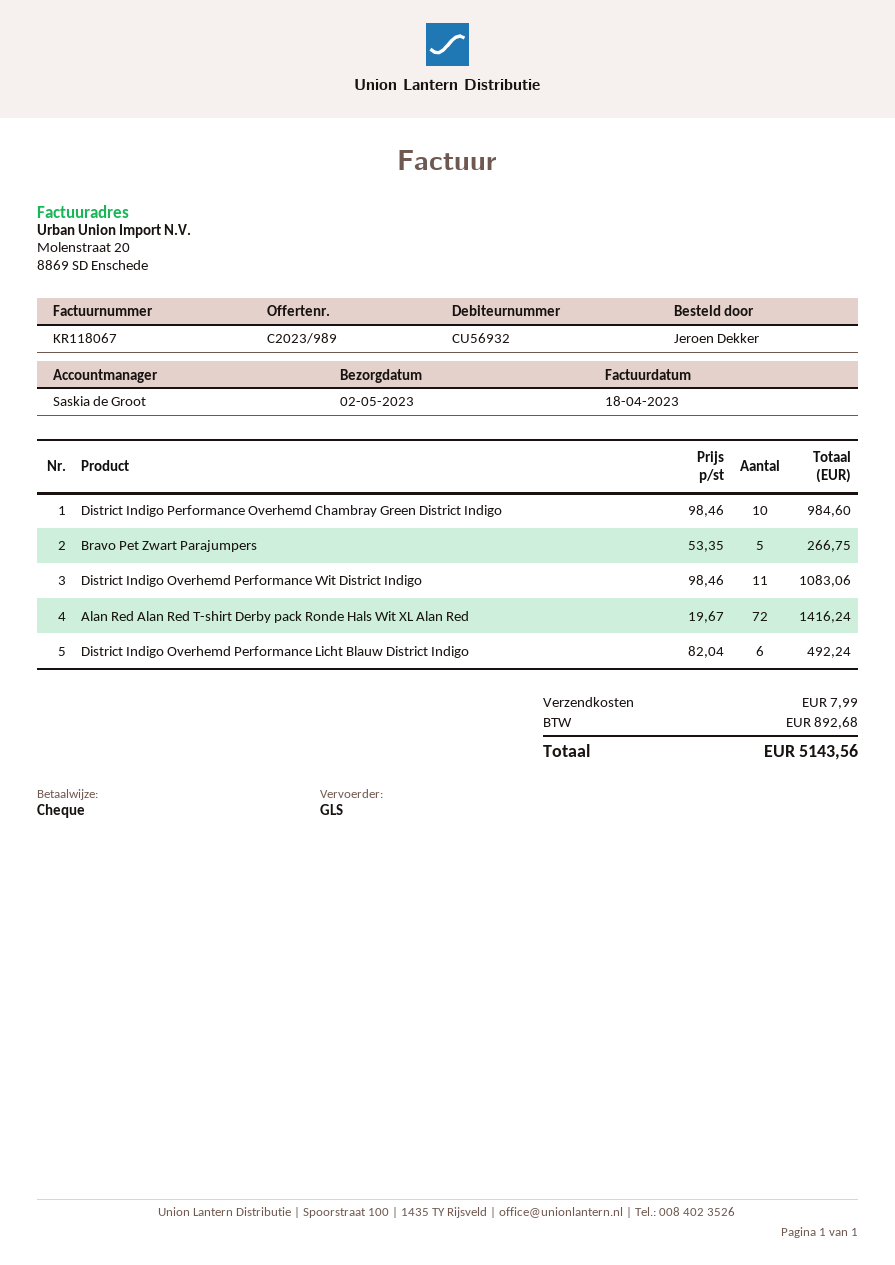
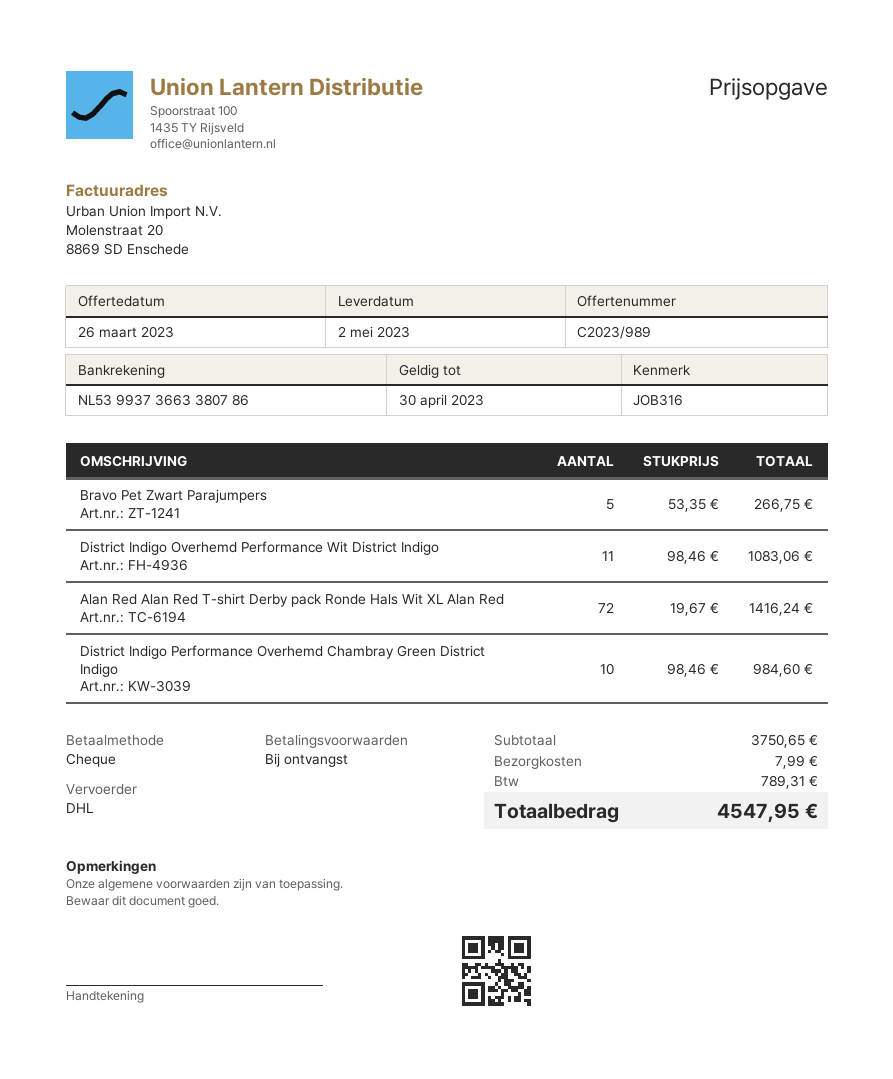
shipping method: GLS -> DHL
District Indigo Overhemd Performance Licht Blauw District Indigo: 6 x 82.04 = 492.24 -> none
tax: 892.68 -> 789.31
total: 5143.56 -> 4547.95

